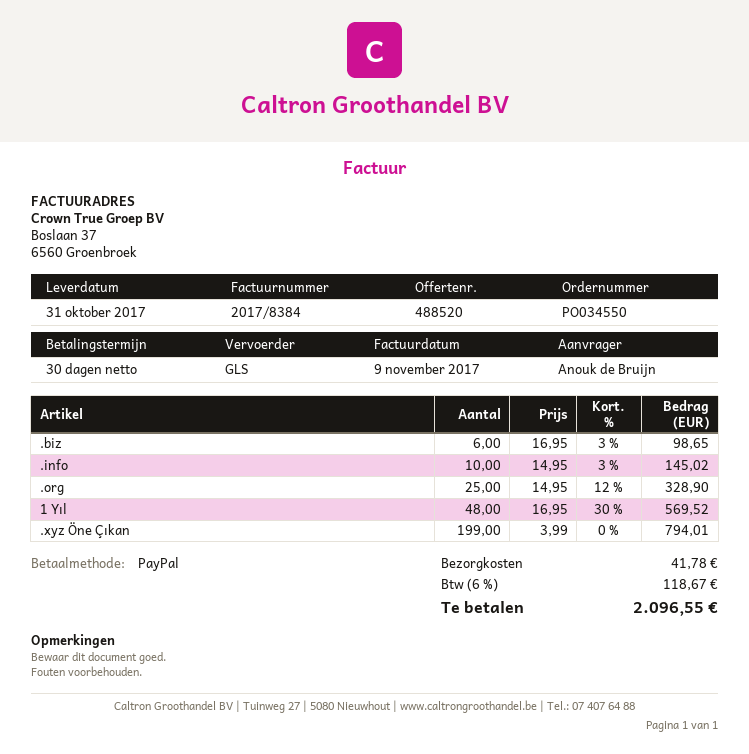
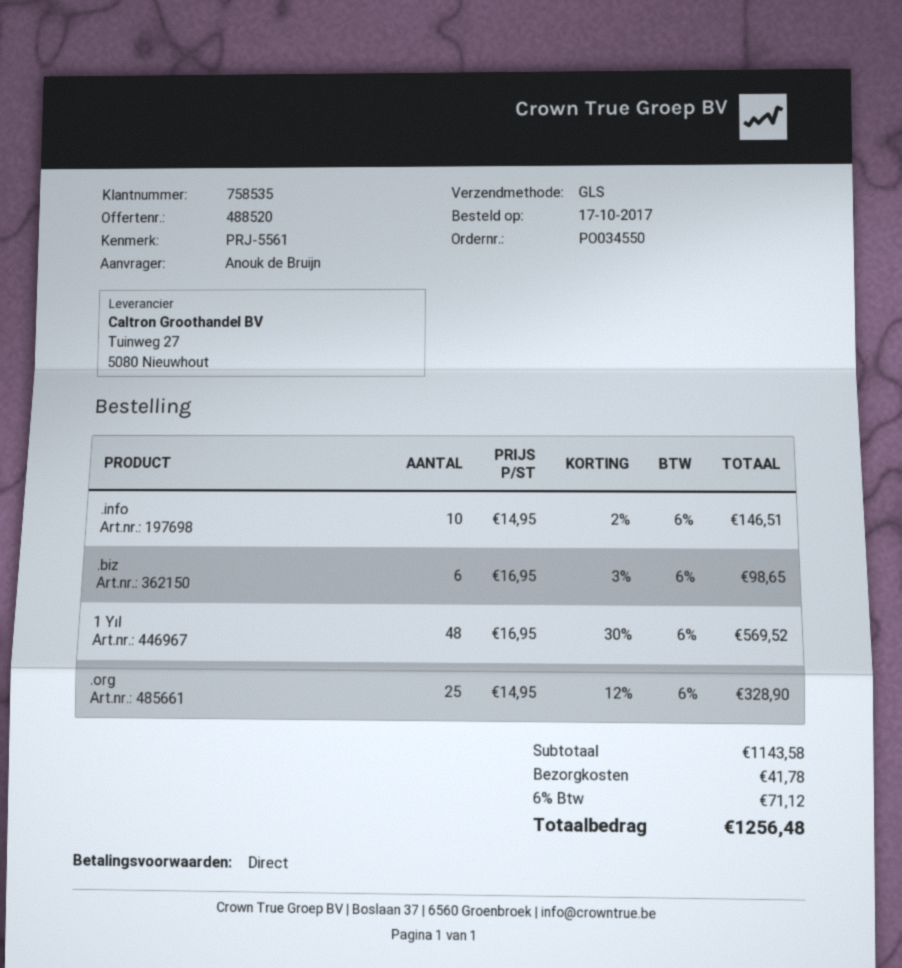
payment terms: 30 days -> on receipt
.info: 10 x 14.95 - 3% = 145.02 -> 10 x 14.95 - 2% = 146.51
.xyz Öne Çıkan: 199 x 3.99 = 794.01 -> none
tax: 6% = 118.67 -> 6% = 71.12
total: 2096.55 -> 1256.48

